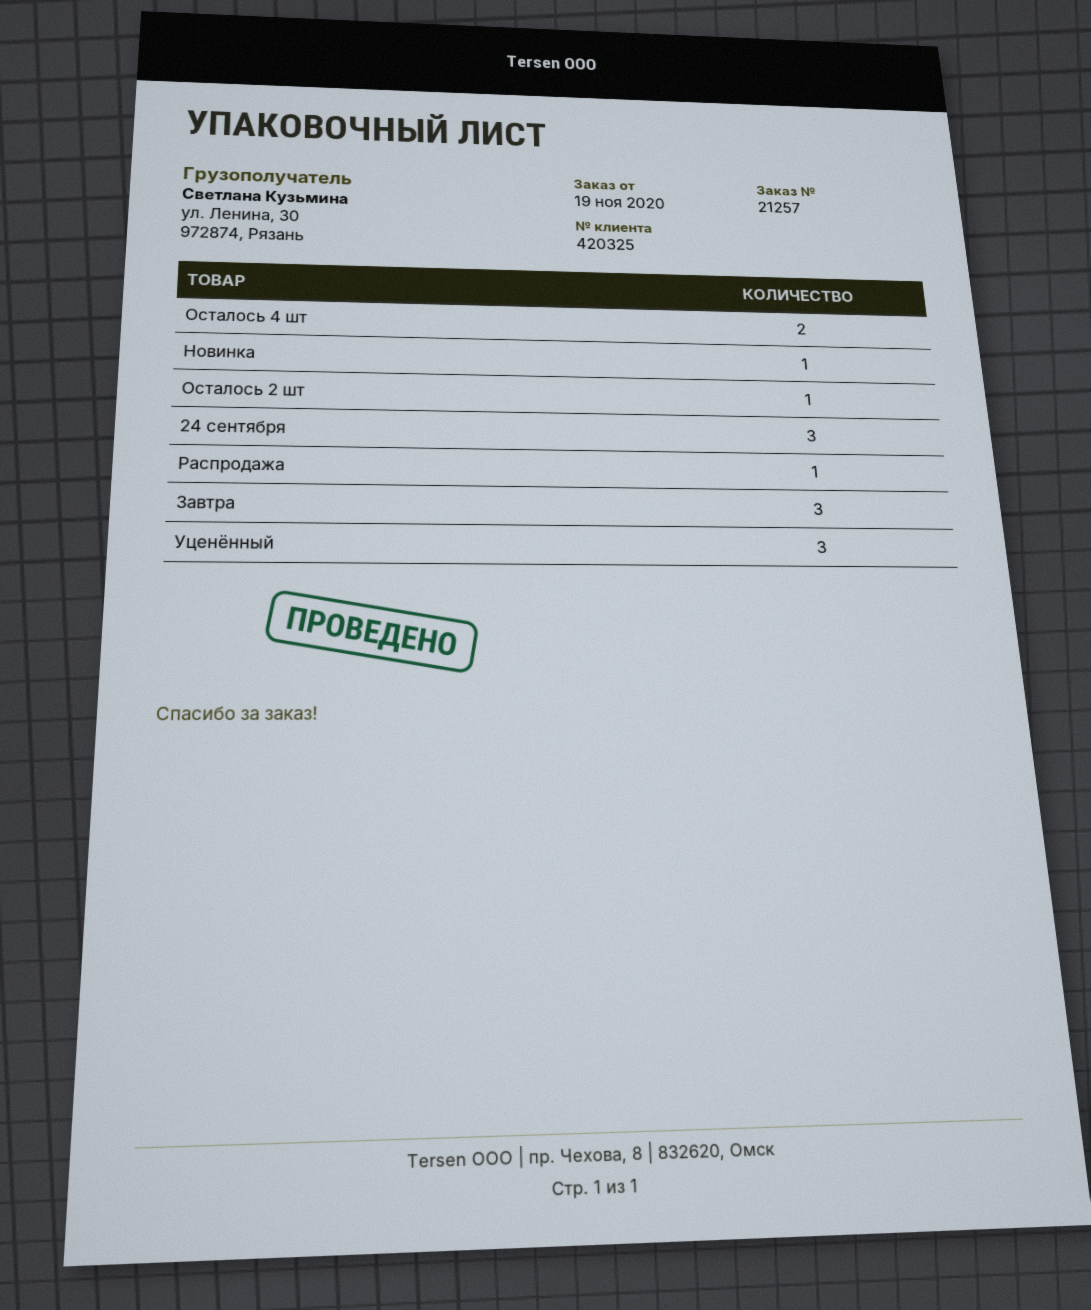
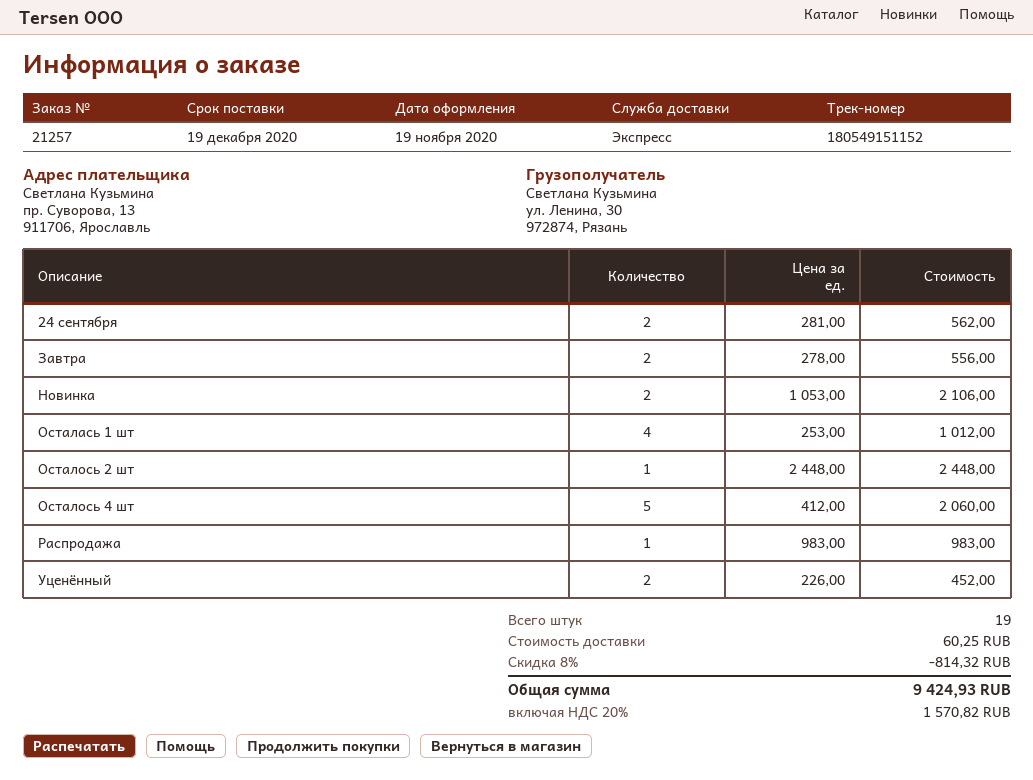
Осталось 4 шт: 2 -> 5
Новинка: 1 -> 2
24 сентября: 3 -> 2
Завтра: 3 -> 2
Уценённый: 3 -> 2
Осталась 1 шт: none -> 4

